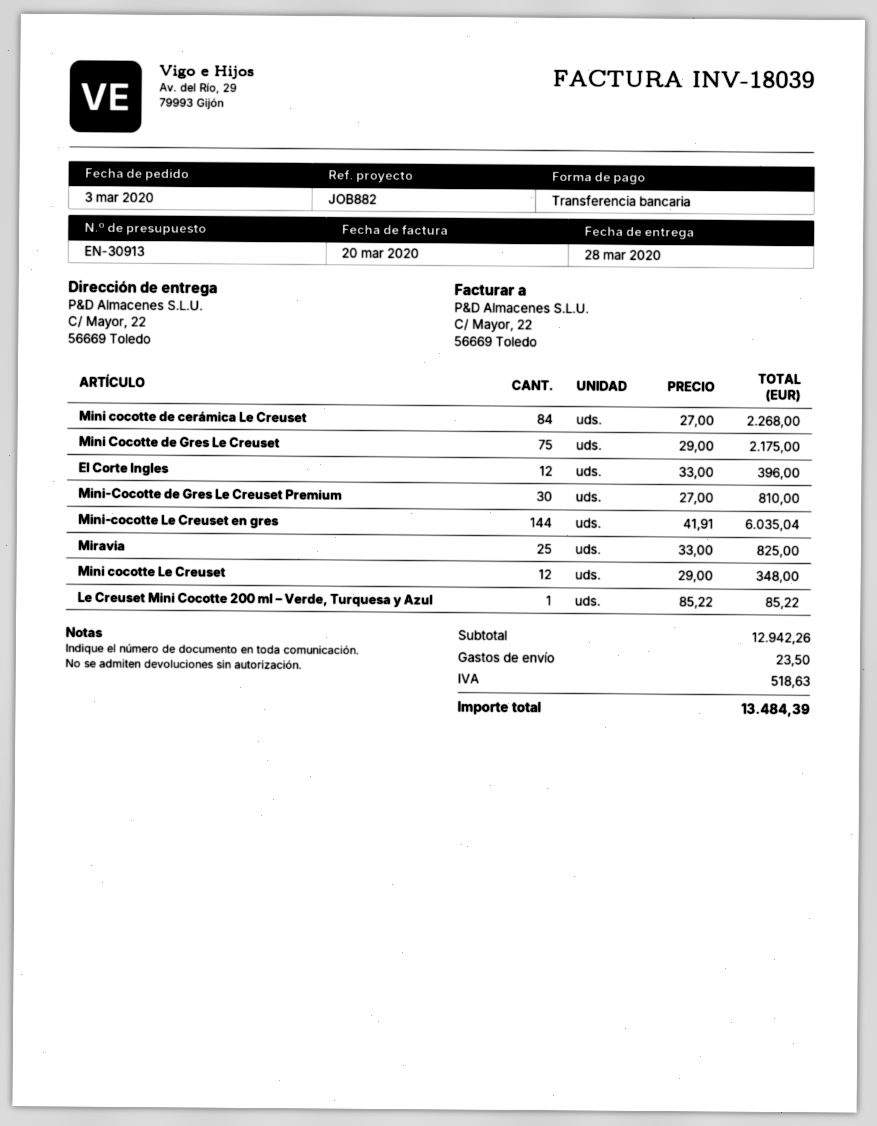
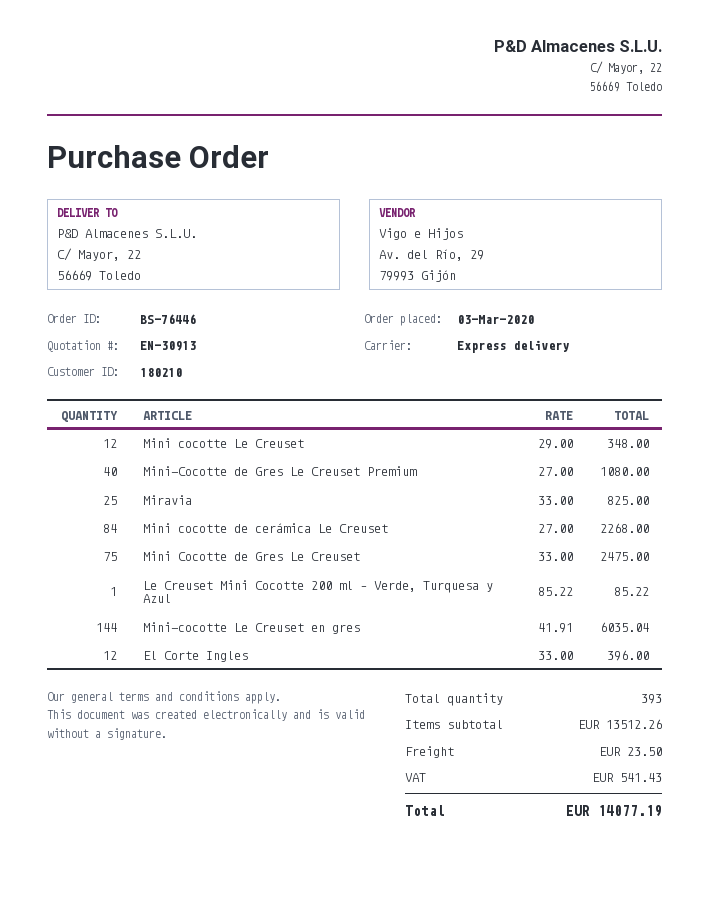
Mini Cocotte de Gres Le Creuset: 75 x 29.00 = 2175.00 -> 75 x 33.00 = 2475.00
Mini-Cocotte de Gres Le Creuset Premium: 30 x 27.00 = 810.00 -> 40 x 27.00 = 1080.00
subtotal: 12942.26 -> 13512.26
tax: 518.63 -> 541.43
total: 13484.39 -> 14077.19

